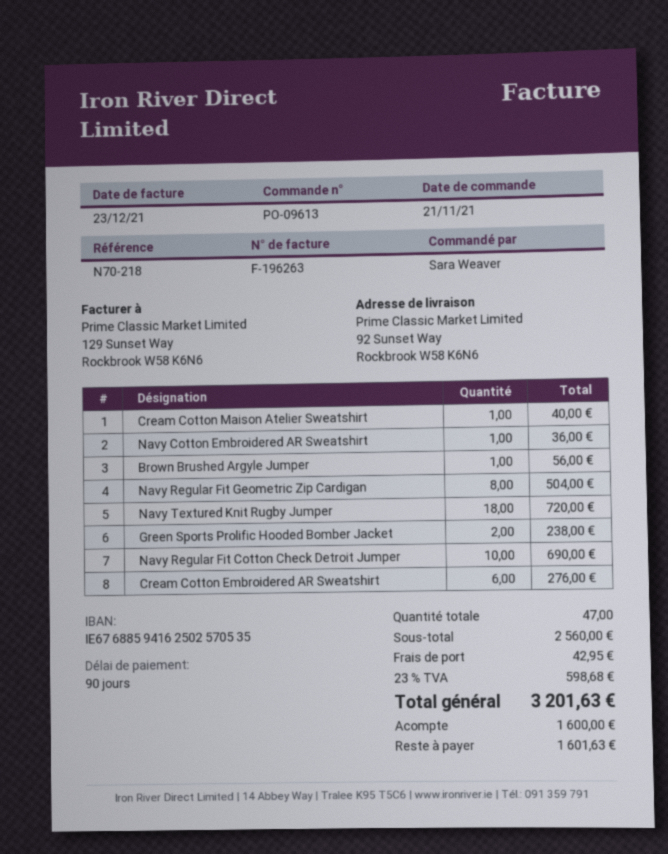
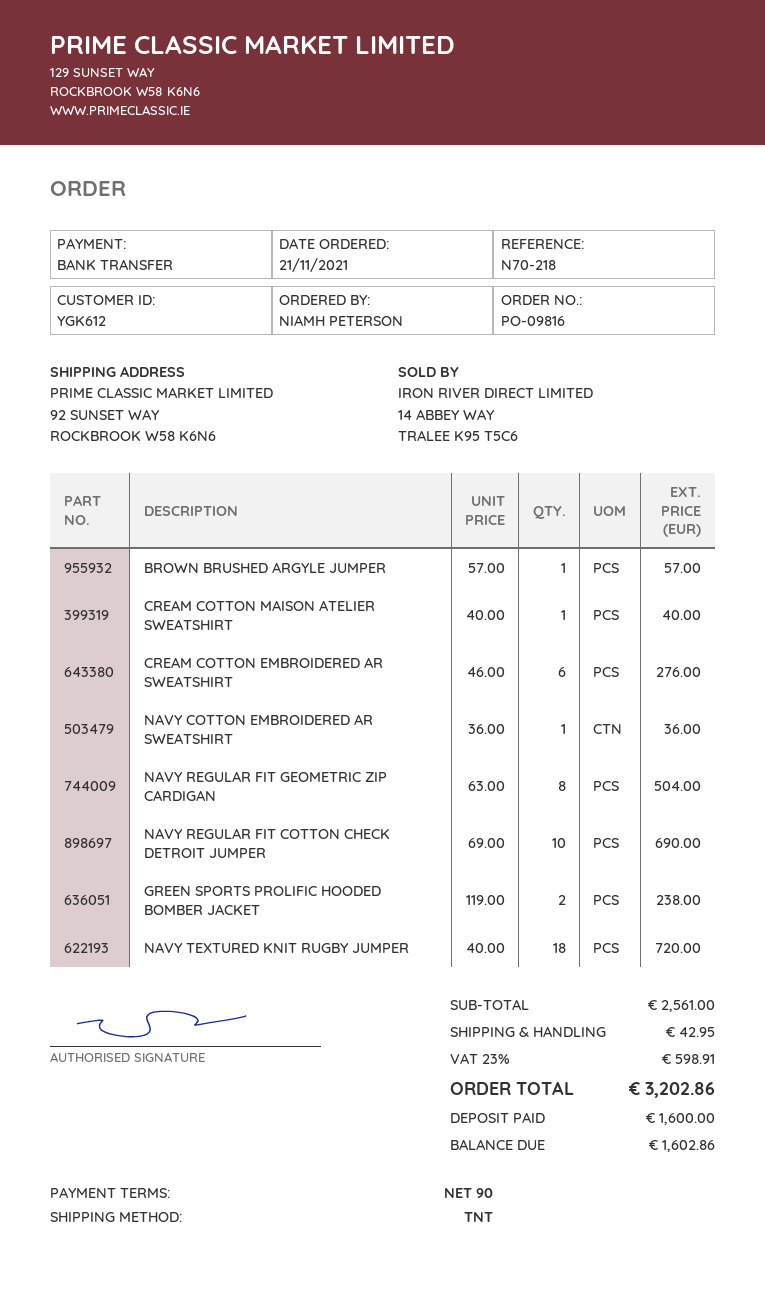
order number: PO-09613 -> PO-09816
ordered by: Sara Weaver -> NIAMH PETERSON
Brown Brushed Argyle Jumper: 1 for 56.00 -> 1 for 57.00
subtotal: 2560.00 -> 2561.00
tax: 23% = 598.68 -> 23% = 598.91
total: 3201.63 -> 3202.86
balance: 1601.63 -> 1602.86

